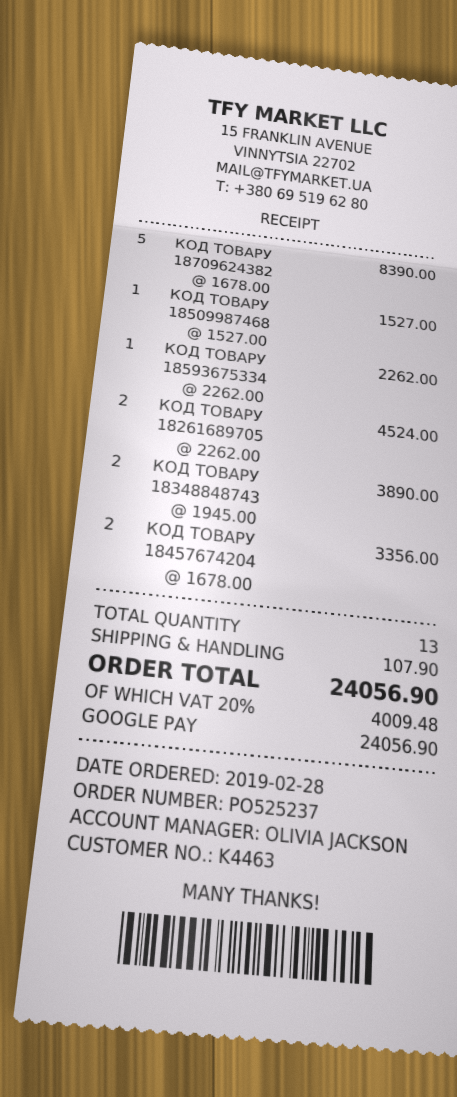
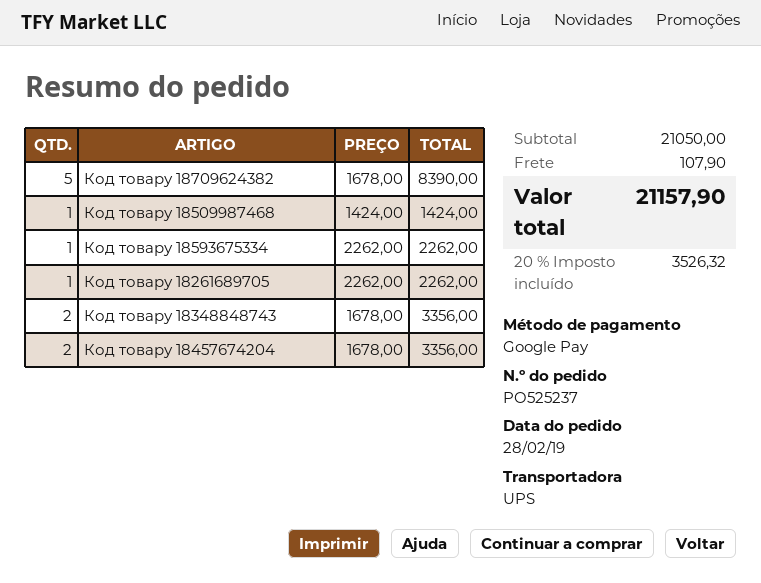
КОД ТОВАРУ 18509987468: 1 x 1527.00 = 1527.00 -> 1 x 1424.00 = 1424.00
КОД ТОВАРУ 18261689705: 2 x 2262.00 = 4524.00 -> 1 x 2262.00 = 2262.00
КОД ТОВАРУ 18348848743: 2 x 1945.00 = 3890.00 -> 2 x 1678.00 = 3356.00
tax: 20% = 4009.48 -> 20% = 3526.32
total: 24056.90 -> 21157.90

